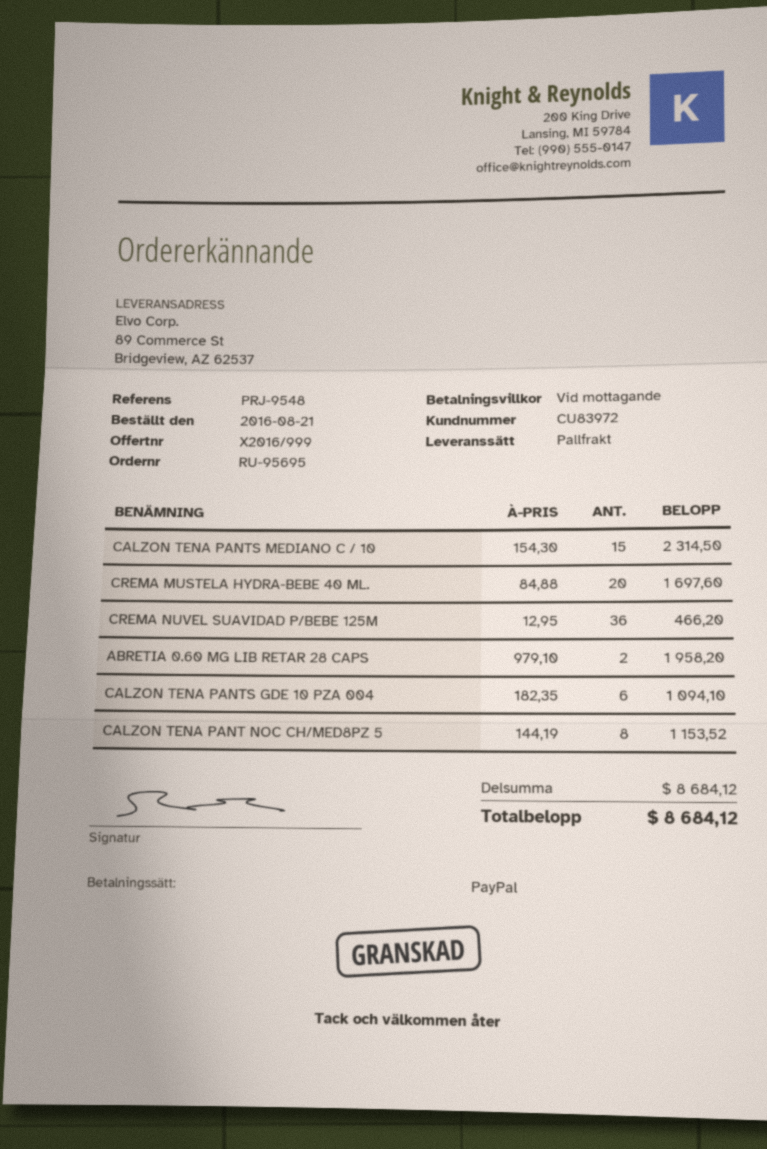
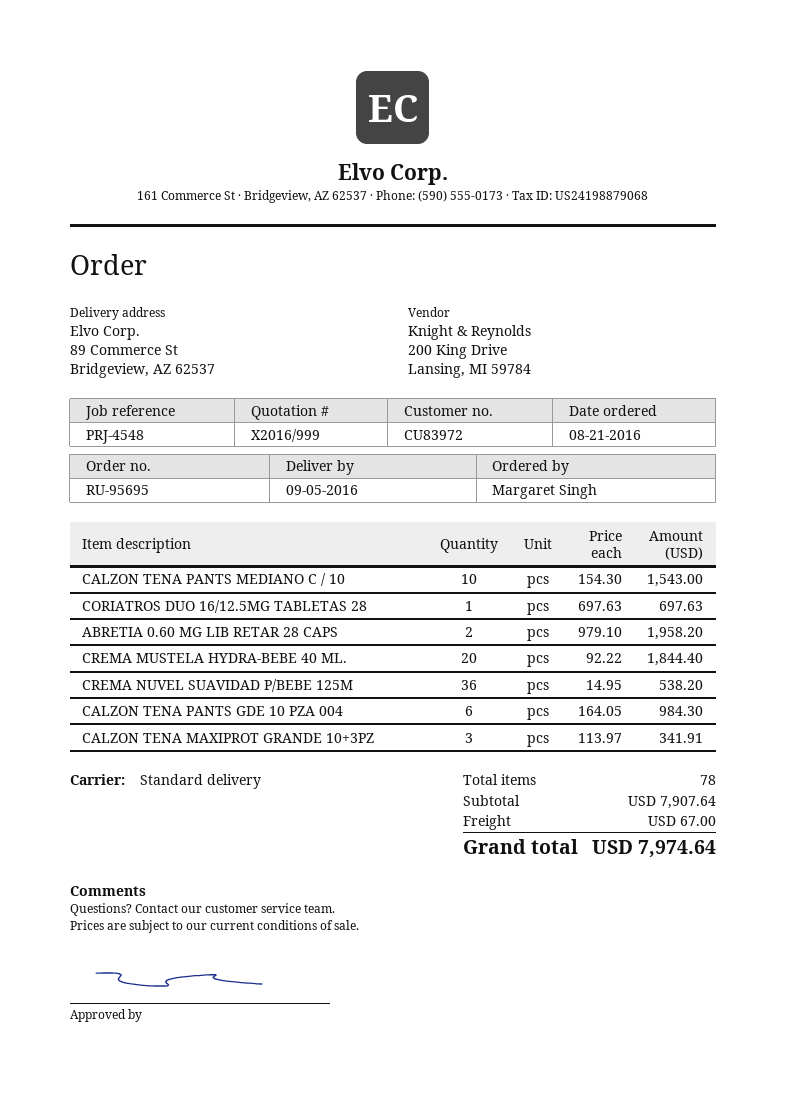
reference: PRJ-9548 -> PRJ-4548
shipping method: pallet freight -> standard
CALZON TENA PANTS MEDIANO C / 10: 15 x 154.30 = 2314.50 -> 10 x 154.30 = 1543.00
CREMA MUSTELA HYDRA-BEBE 40 ML.: 20 x 84.88 = 1697.60 -> 20 x 92.22 = 1844.40
CREMA NUVEL SUAVIDAD P/BEBE 125M: 36 x 12.95 = 466.20 -> 36 x 14.95 = 538.20
CALZON TENA PANTS GDE 10 PZA 004: 6 x 182.35 = 1094.10 -> 6 x 164.05 = 984.30
CALZON TENA PANT NOC CH/MED8PZ 5: 8 x 144.19 = 1153.52 -> none
CORIATROS DUO 16/12.5MG TABLETAS 28: none -> 1 x 697.63 = 697.63
CALZON TENA MAXIPROT GRANDE 10+3PZ: none -> 3 x 113.97 = 341.91
subtotal: 8684.12 -> 7907.64
shipping: none -> 67.00
total: 8684.12 -> 7974.64

